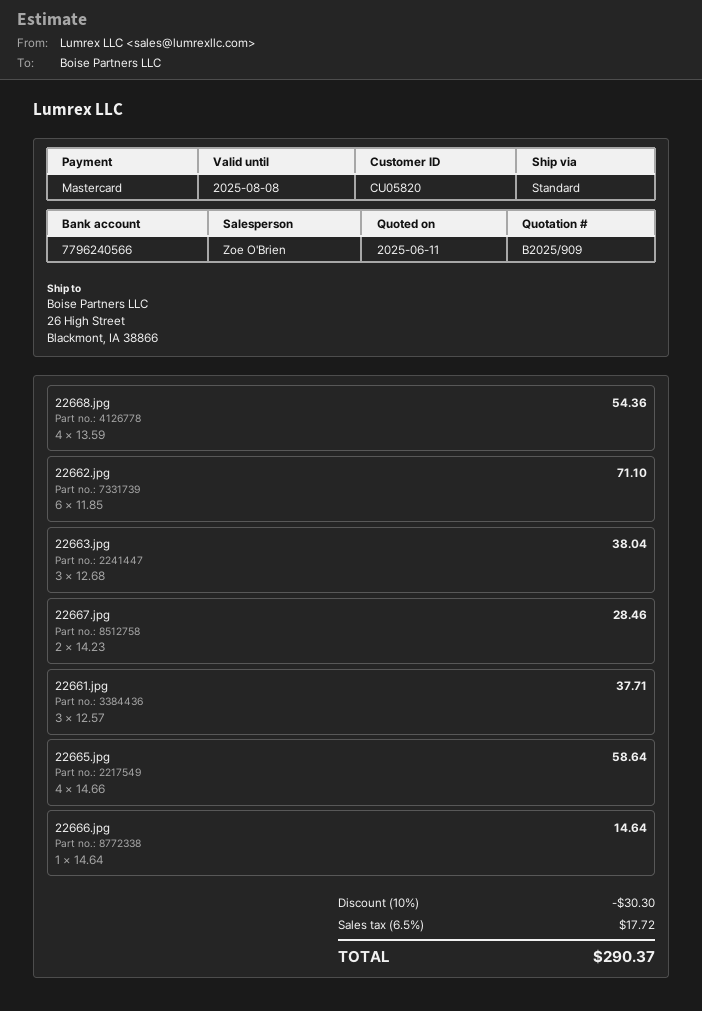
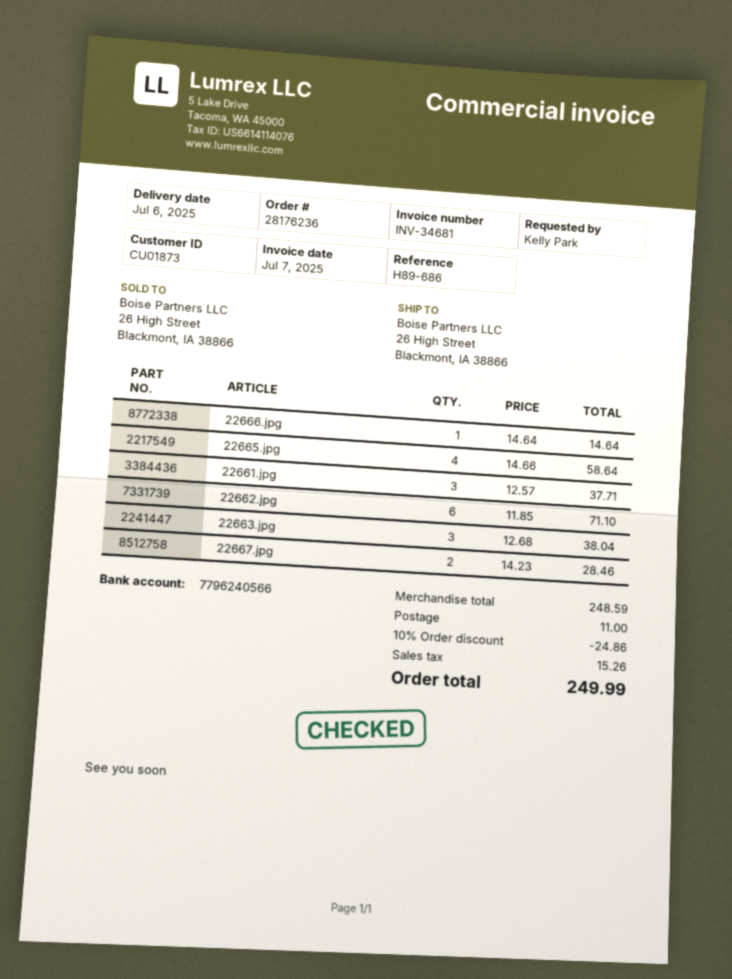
customer number: CU05820 -> CU01873
22668.jpg: 4 x 13.59 = 54.36 -> none
discount: 10% = 30.30 -> 10% = 24.86
shipping: none -> 11.00
tax: 17.72 -> 15.26
total: 290.37 -> 249.99

